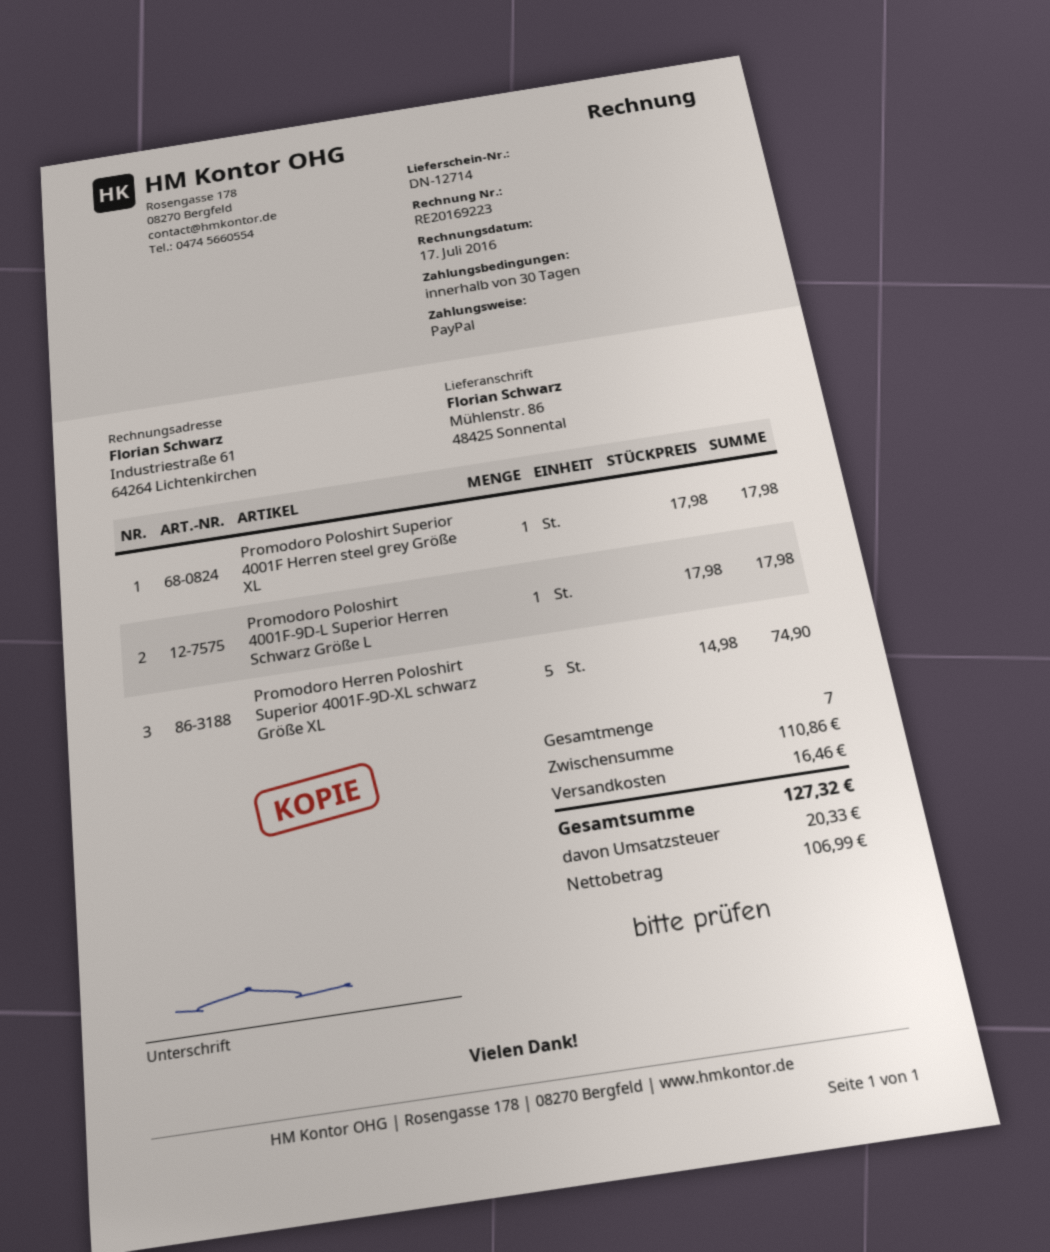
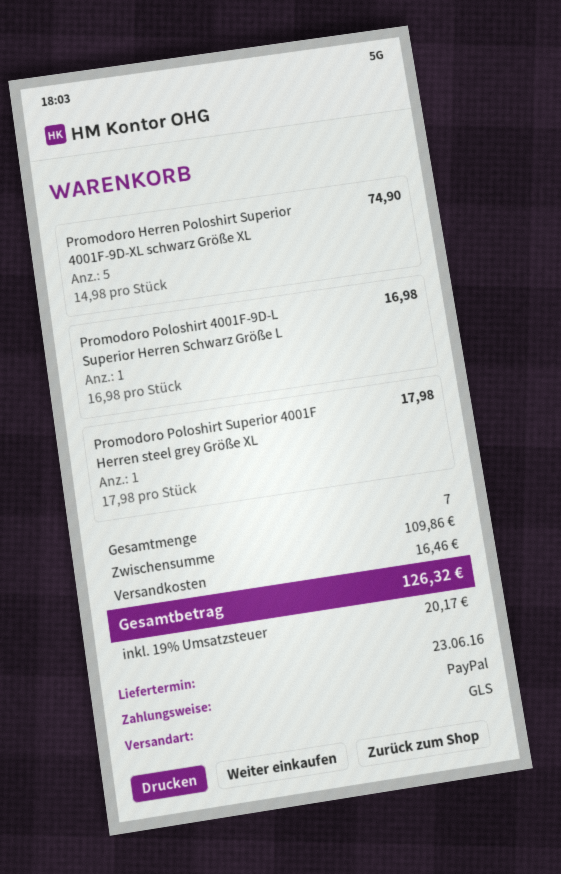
Promodoro Poloshirt 4001F-9D-L Superior Herren Schwarz Größe L: 1 x 17.98 = 17.98 -> 1 x 16.98 = 16.98
subtotal: 110.86 -> 109.86
tax: 20.33 -> 20.17
total: 127.32 -> 126.32

